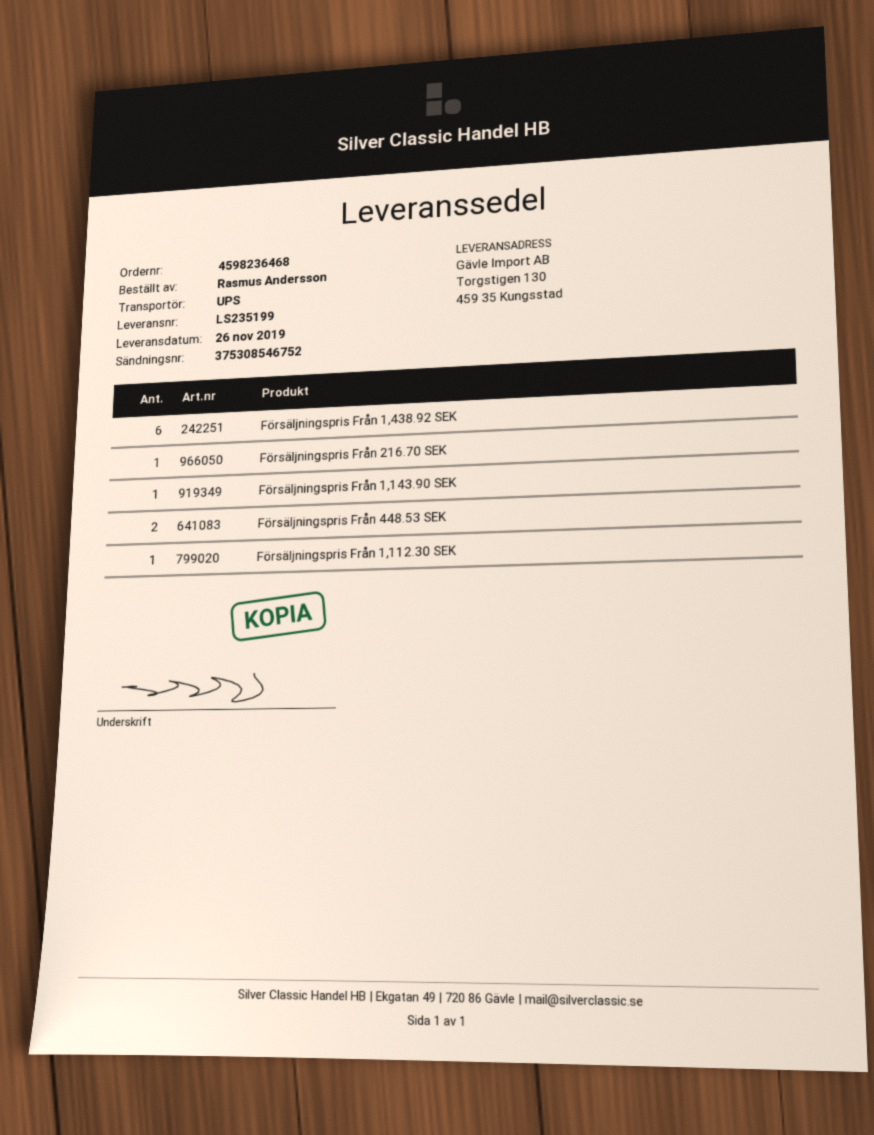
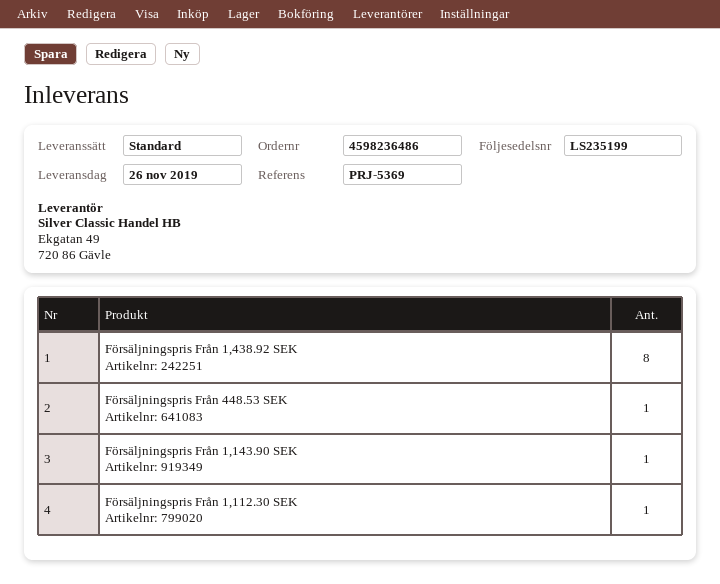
order number: 4598236468 -> 4598236486
shipping method: UPS -> standard
Försäljningspris Från 1,438.92 SEK: 6 -> 8
Försäljningspris Från 216.70 SEK: 1 -> none
Försäljningspris Från 448.53 SEK: 2 -> 1

